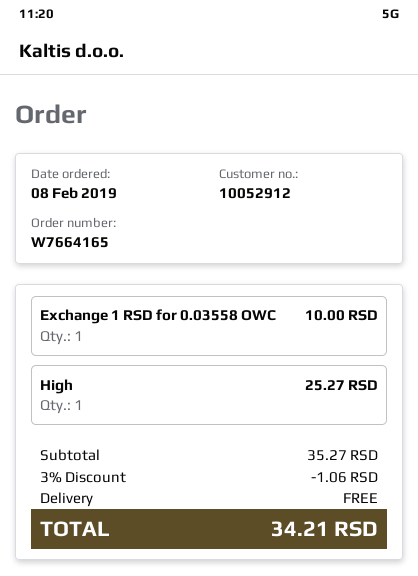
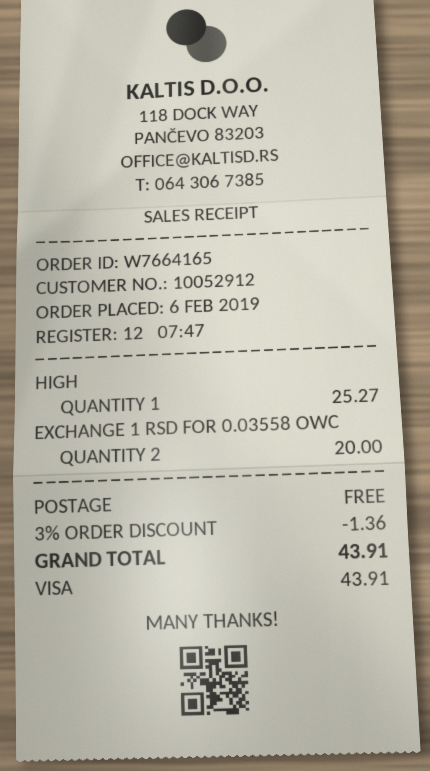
order date: 2019-02-08 -> 2019-02-06
Exchange 1 RSD for 0.03558 OWC: 1 for 10.00 -> 2 for 20.00
discount: 3% = 1.06 -> 3% = 1.36
total: 34.21 -> 43.91

